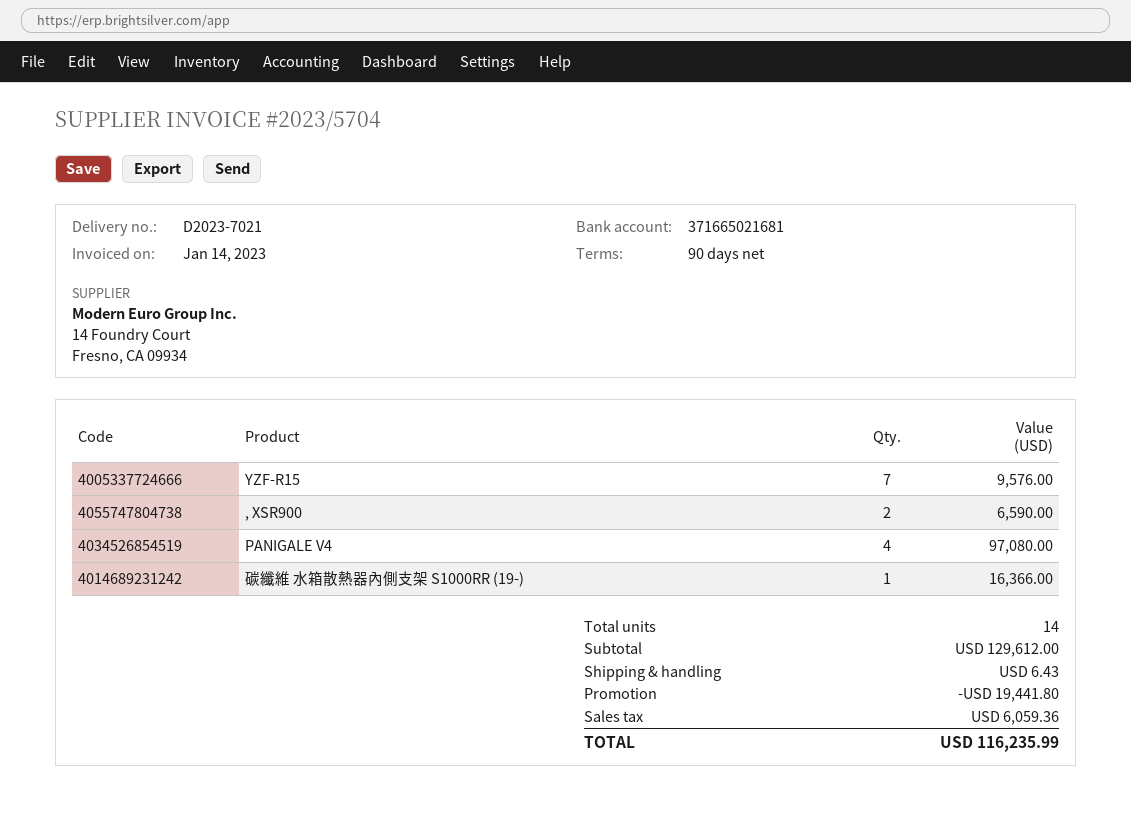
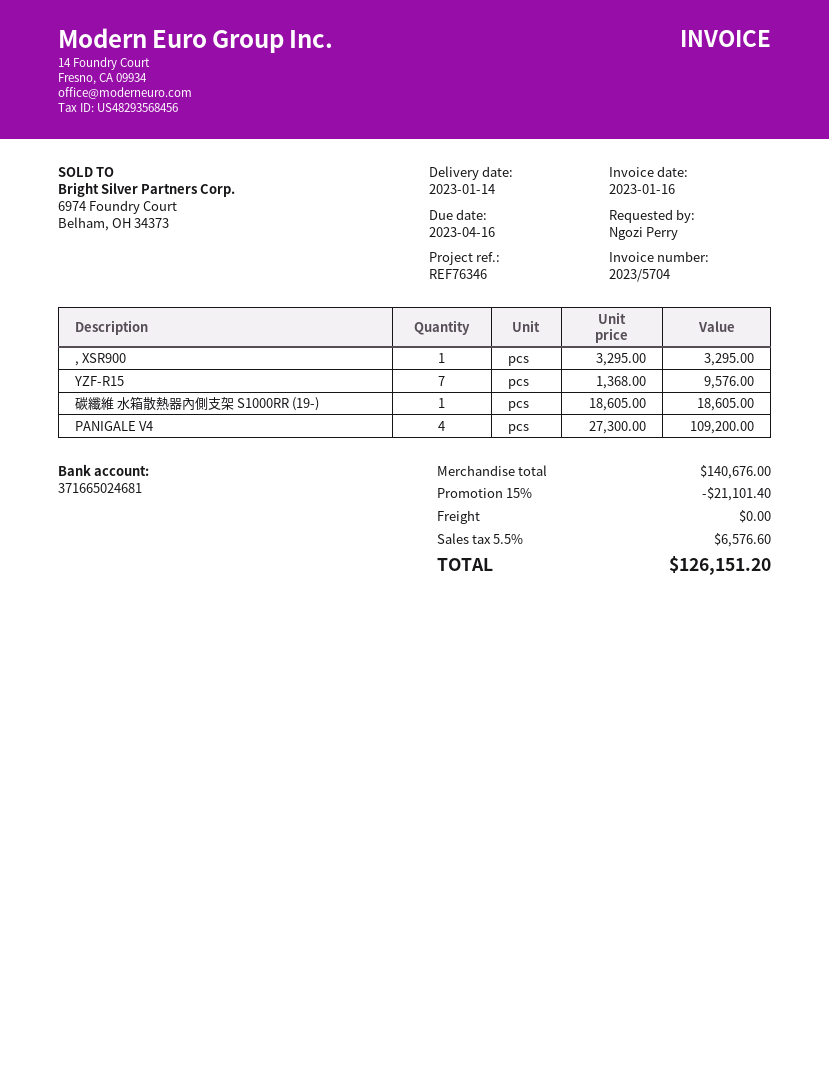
invoice date: 2023-01-14 -> 2023-01-16
bank account: 371665021681 -> 371665024681
, XSR900: 2 for 6590.00 -> 1 for 3295.00
PANIGALE V4: 4 for 97080.00 -> 4 for 109200.00
碳纖維 水箱散熱器內側支架 S1000RR (19-): 1 for 16366.00 -> 1 for 18605.00
subtotal: 129612.00 -> 140676.00
discount: 19441.80 -> 21101.40
shipping: 6.43 -> 0.00
tax: 6059.36 -> 6576.60
total: 116235.99 -> 126151.20

